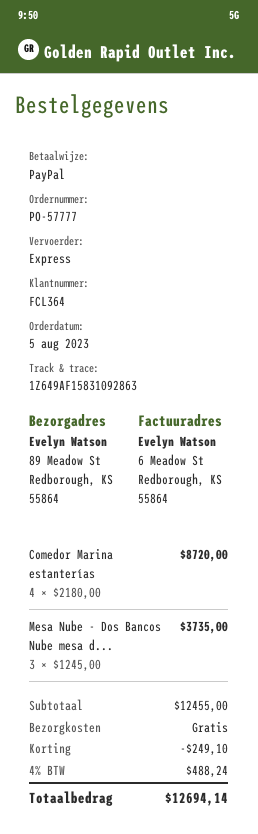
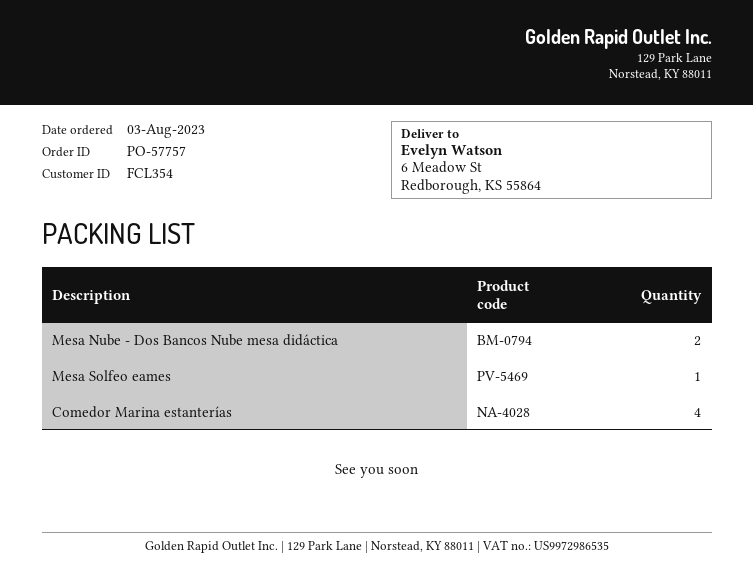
order number: PO-57777 -> PO-57757
order date: 2023-08-05 -> 2023-08-03
customer number: FCL364 -> FCL354
ship to: 89 Meadow St, Redborough, KS 55864 -> 6 Meadow St, Redborough, KS 55864
Mesa Nube - Dos Bancos Nube mesa d...: 3 -> 2
Mesa Solfeo eames: none -> 1

